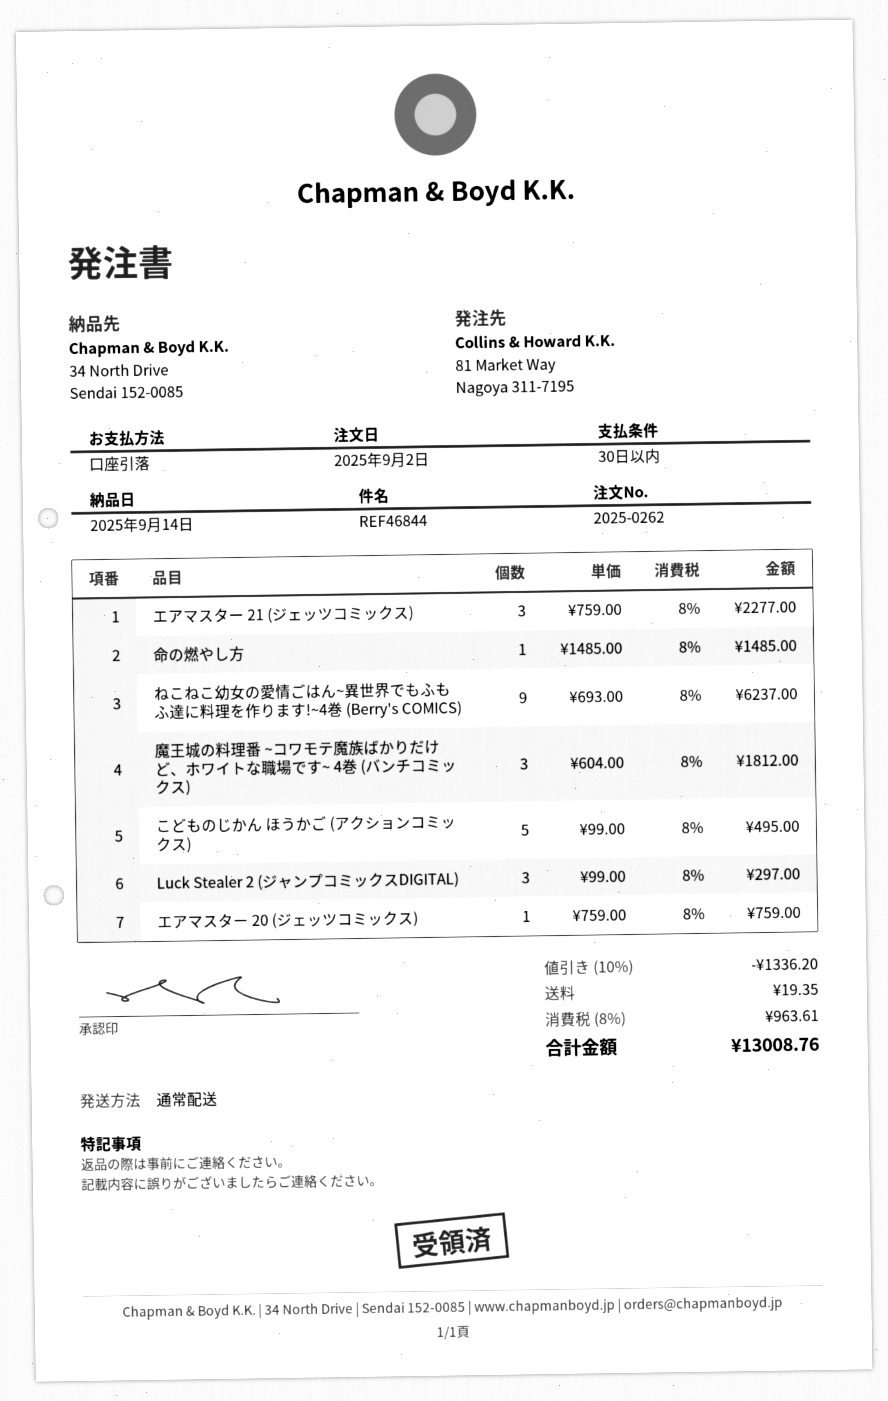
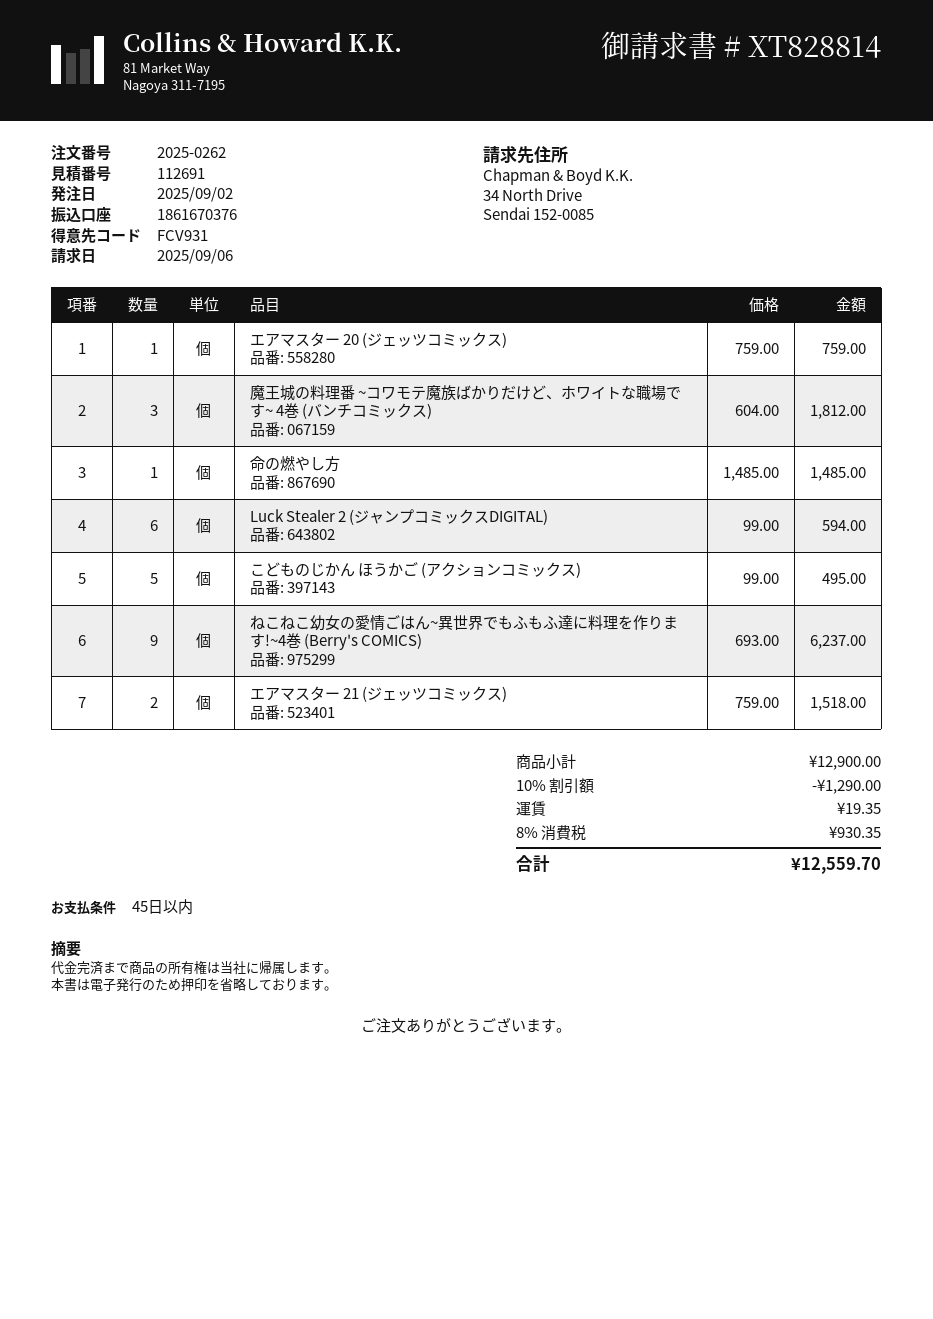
payment terms: 30 days -> 45 days
エアマスター 21 (ジェッツコミックス): 3 x 759.00 = 2277.00 -> 2 x 759.00 = 1518.00
Luck Stealer 2 (ジャンプコミックスDIGITAL): 3 x 99.00 = 297.00 -> 6 x 99.00 = 594.00
discount: 10% = 1336.20 -> 10% = 1290.00
tax: 8% = 963.61 -> 8% = 930.35
total: 13008.76 -> 12559.70

